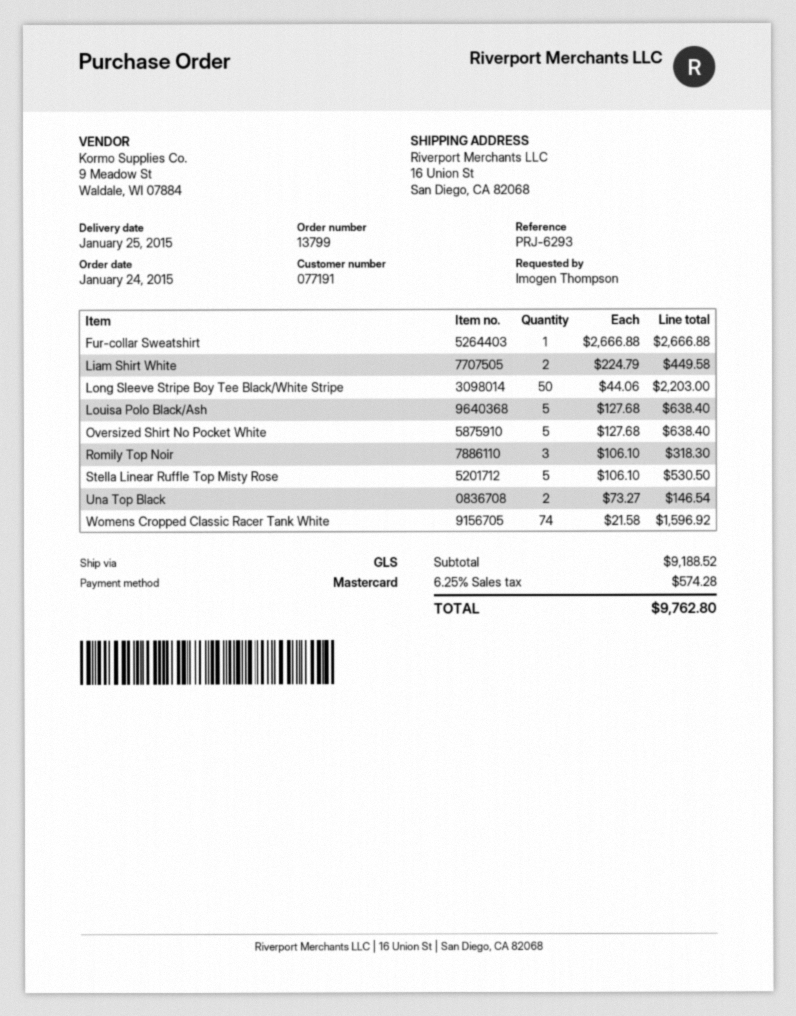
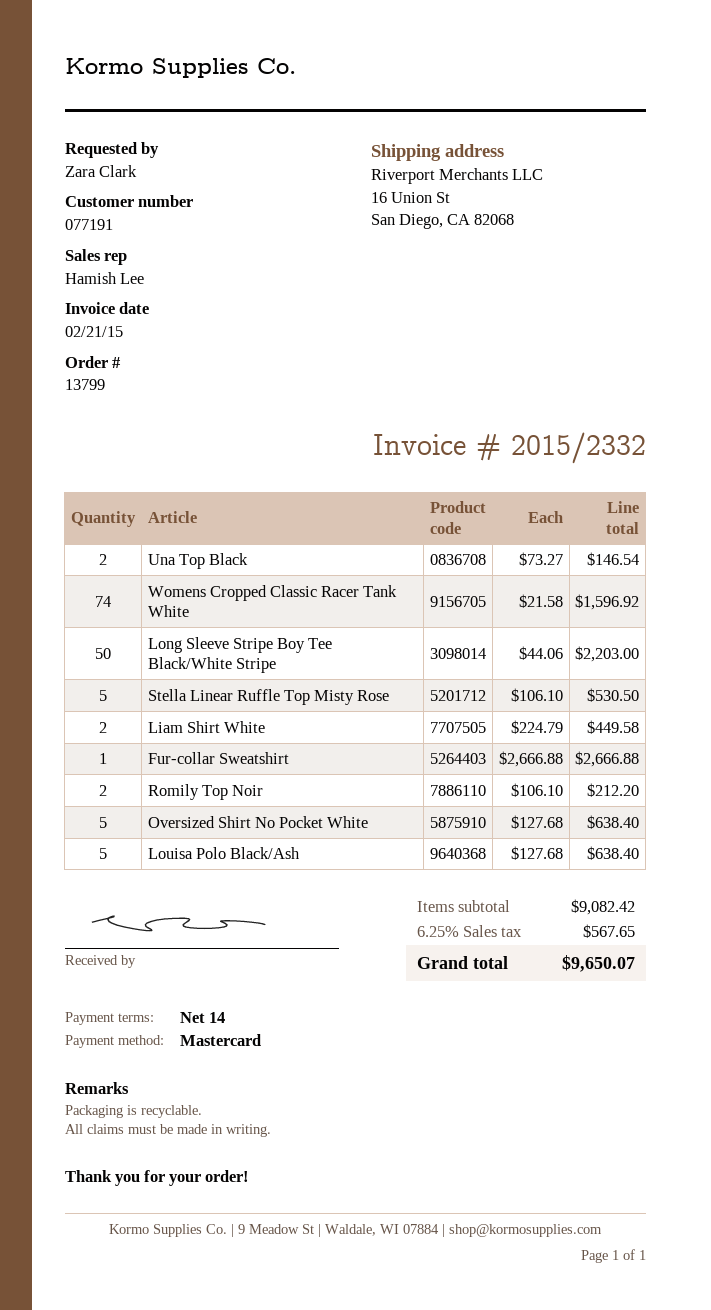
ordered by: Imogen Thompson -> Zara Clark
Romily Top Noir: 3 x 106.10 = 318.30 -> 2 x 106.10 = 212.20
subtotal: 9188.52 -> 9082.42
tax: 6.25% = 574.28 -> 6.25% = 567.65
total: 9762.80 -> 9650.07

